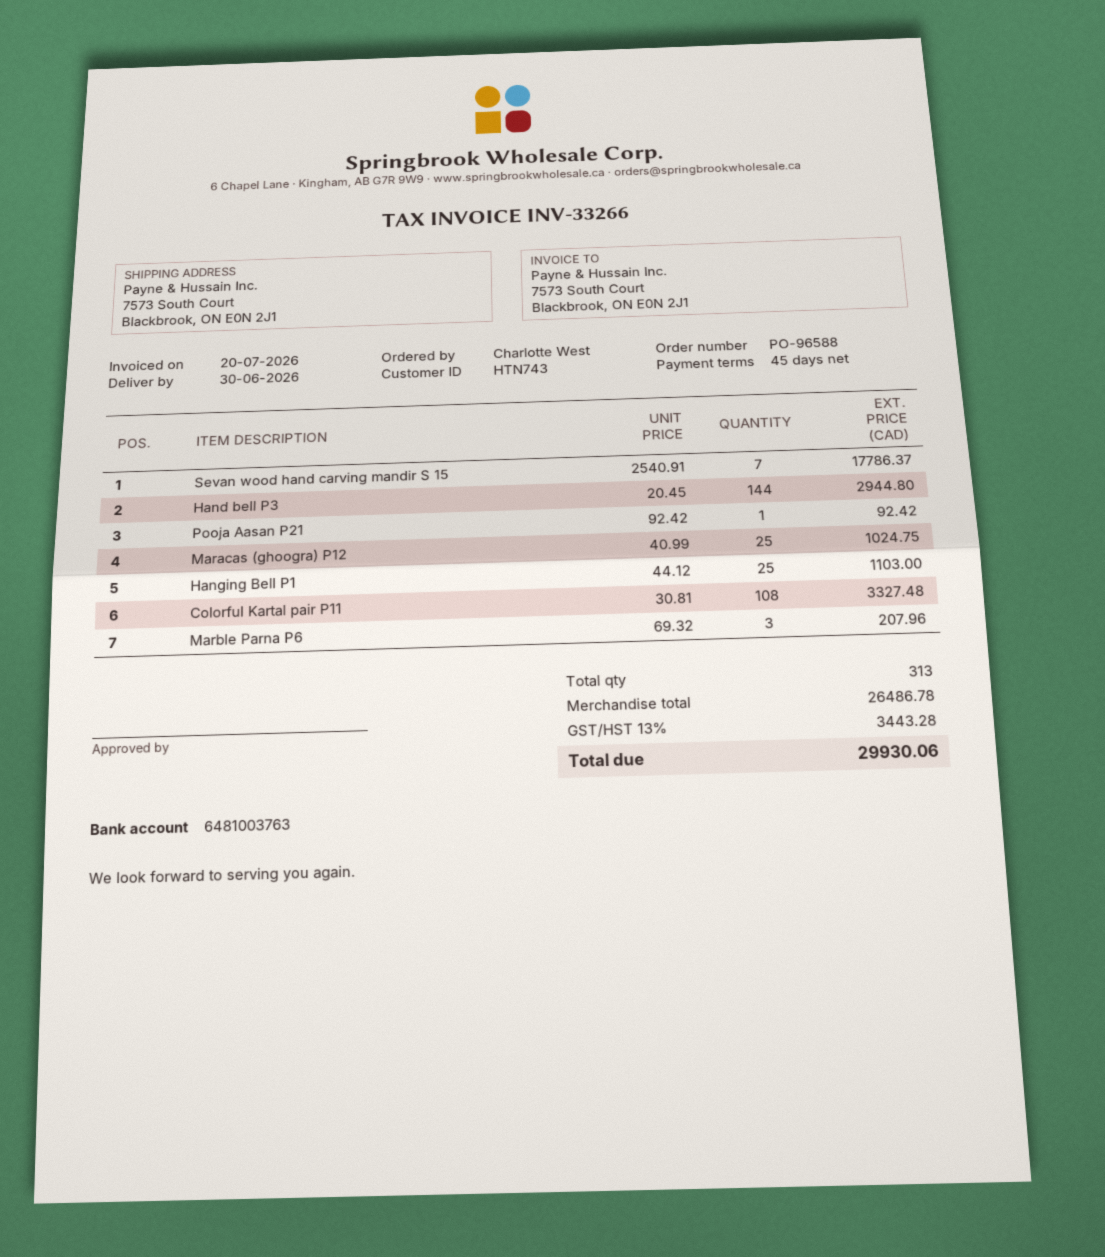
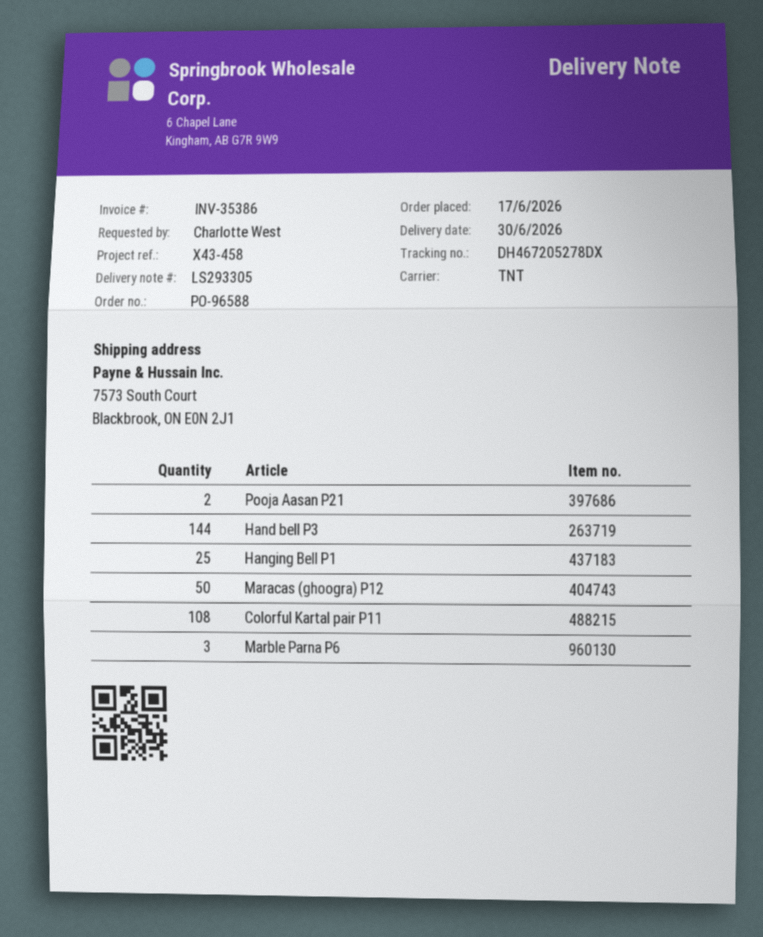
invoice number: INV-33266 -> INV-35386
Sevan wood hand carving mandir S 15: 7 -> none
Pooja Aasan P21: 1 -> 2
Maracas (ghoogra) P12: 25 -> 50

